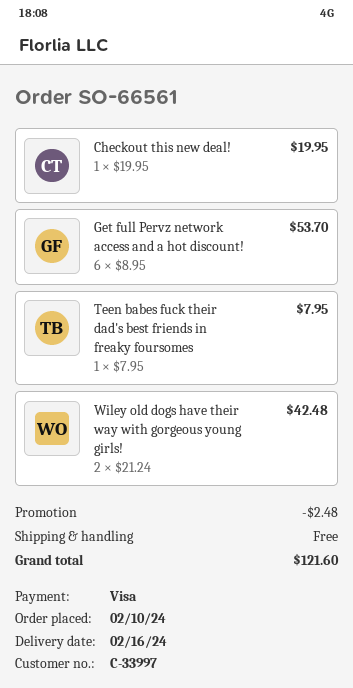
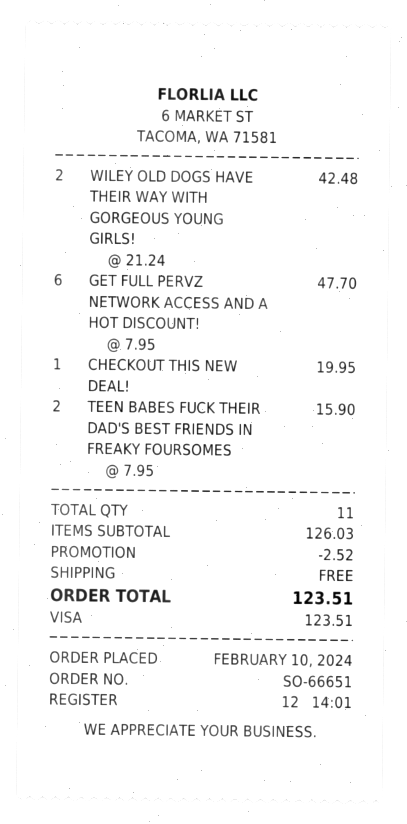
order number: SO-66561 -> SO-66651
Get full Pervz network access and a hot discount!: 6 x 8.95 = 53.70 -> 6 x 7.95 = 47.70
Teen babes fuck their dad's best friends in freaky foursomes: 1 x 7.95 = 7.95 -> 2 x 7.95 = 15.90
discount: 2.48 -> 2.52
total: 121.60 -> 123.51

